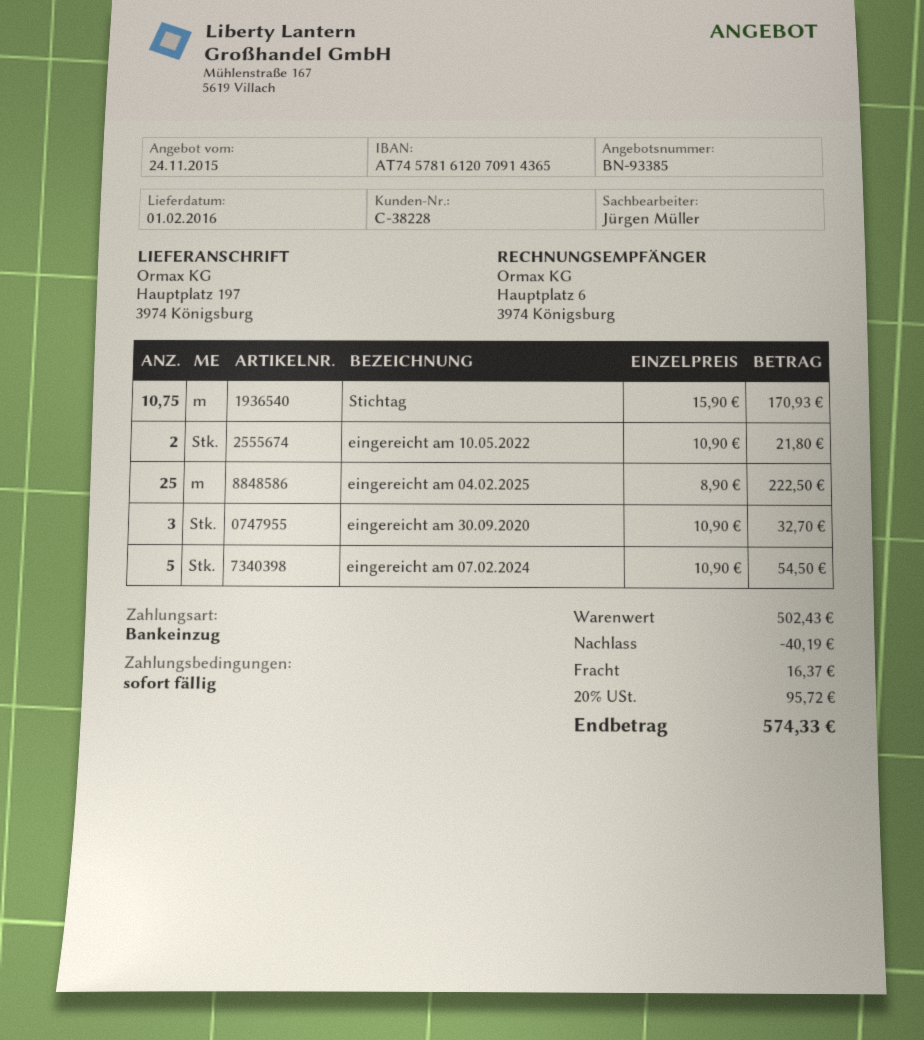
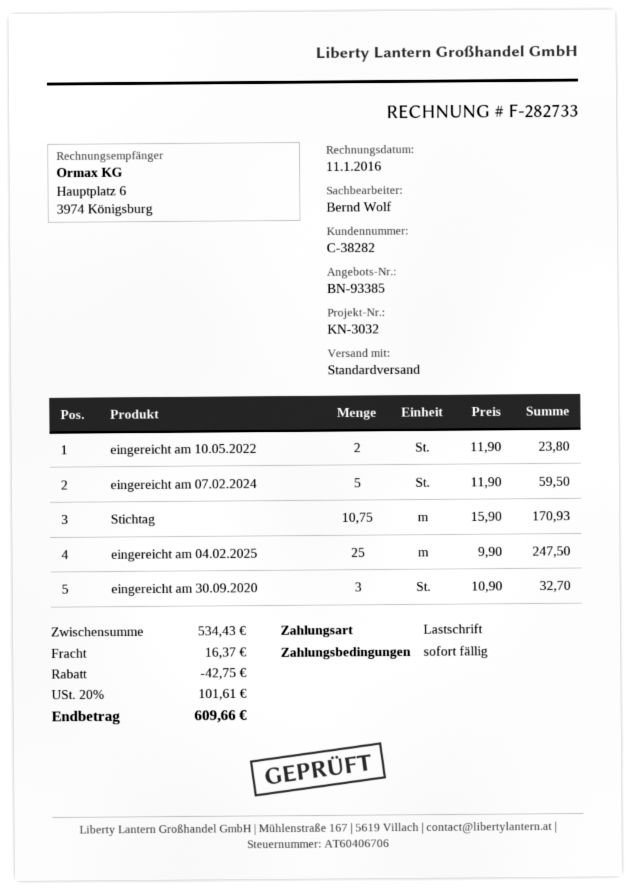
customer number: C-38228 -> C-38282
sales rep: Jürgen Müller -> Bernd Wolf
eingereicht am 10.05.2022: 2 x 10.90 = 21.80 -> 2 x 11.90 = 23.80
eingereicht am 04.02.2025: 25 x 8.90 = 222.50 -> 25 x 9.90 = 247.50
eingereicht am 07.02.2024: 5 x 10.90 = 54.50 -> 5 x 11.90 = 59.50
subtotal: 502.43 -> 534.43
discount: 40.19 -> 42.75
tax: 20% = 95.72 -> 20% = 101.61
total: 574.33 -> 609.66

